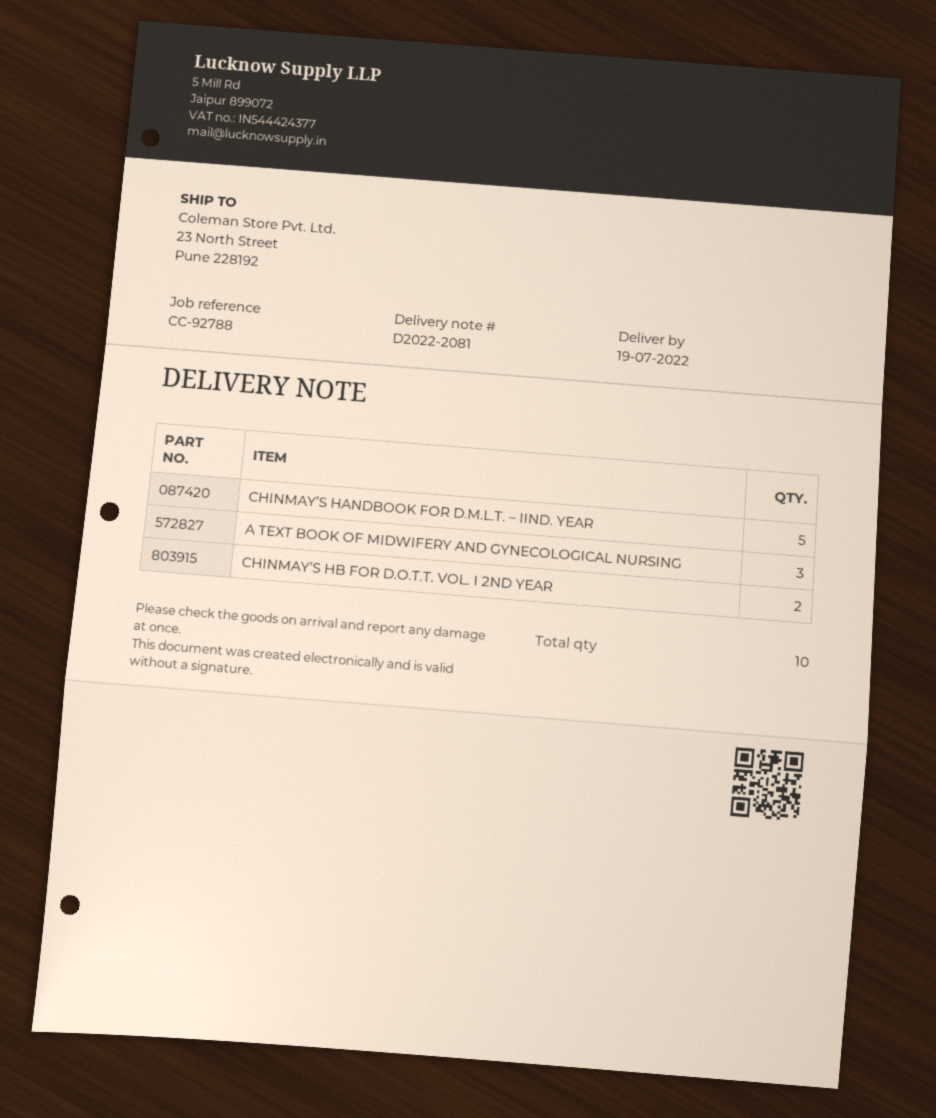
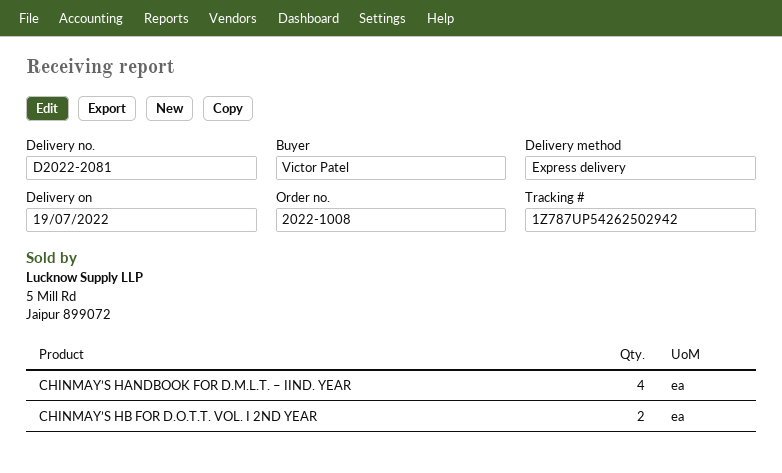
CHINMAY’S HANDBOOK FOR D.M.L.T. – IIND. YEAR: 5 -> 4
A TEXT BOOK OF MIDWIFERY AND GYNECOLOGICAL NURSING: 3 -> none

